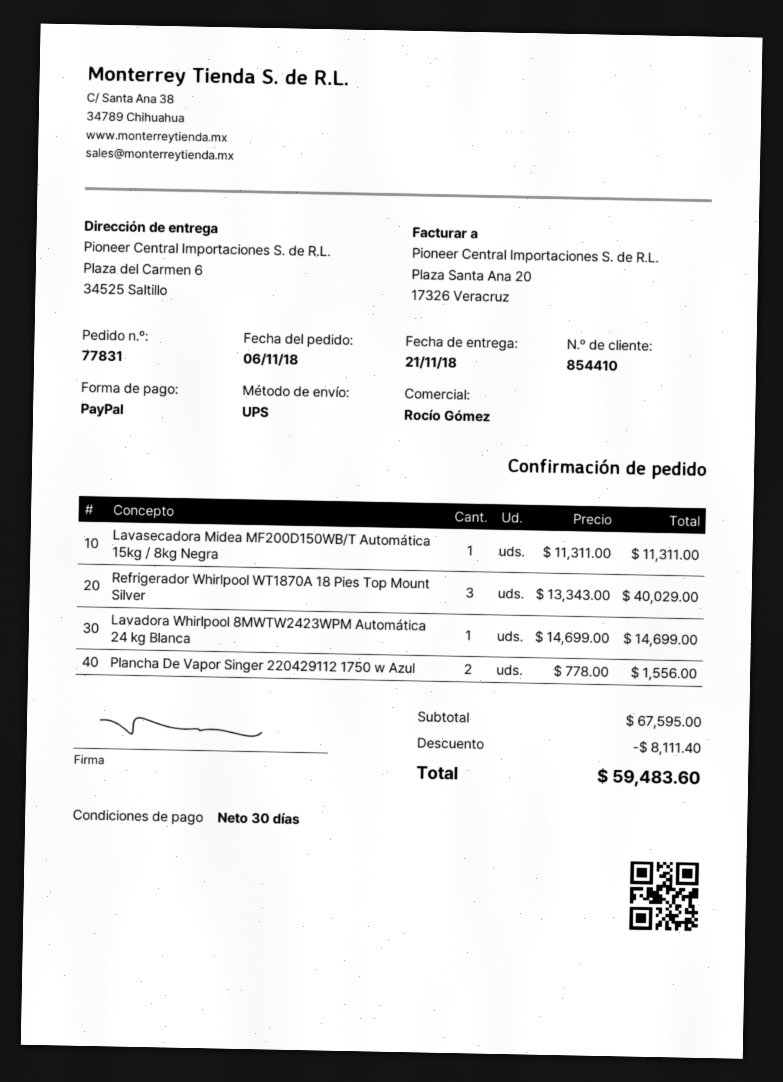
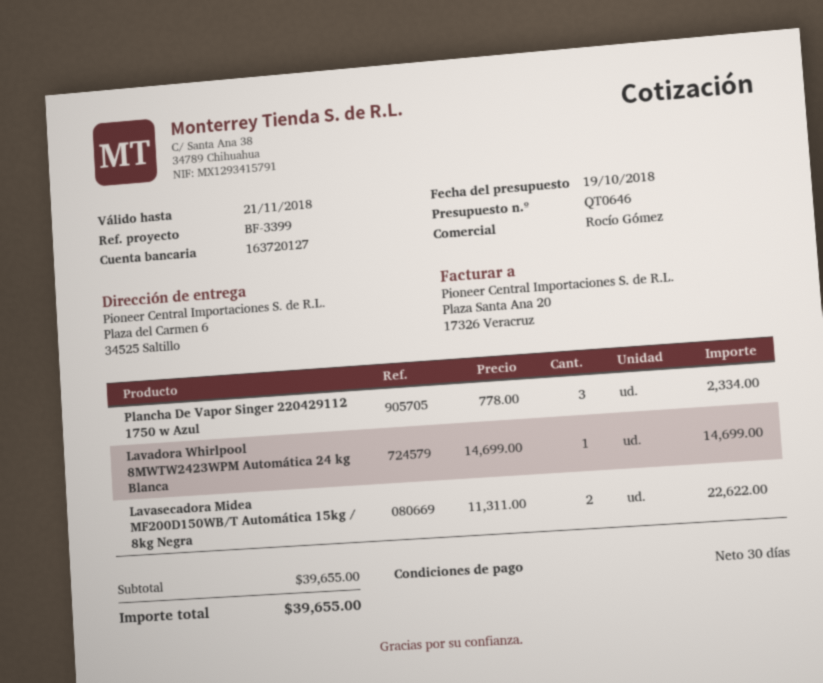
Lavasecadora Midea MF200D150WB/T Automática 15kg / 8kg Negra: 1 x 11311.00 = 11311.00 -> 2 x 11311.00 = 22622.00
Refrigerador Whirlpool WT1870A 18 Pies Top Mount Silver: 3 x 13343.00 = 40029.00 -> none
Plancha De Vapor Singer 220429112 1750 w Azul: 2 x 778.00 = 1556.00 -> 3 x 778.00 = 2334.00
subtotal: 67595.00 -> 39655.00
discount: 8111.40 -> none
total: 59483.60 -> 39655.00

